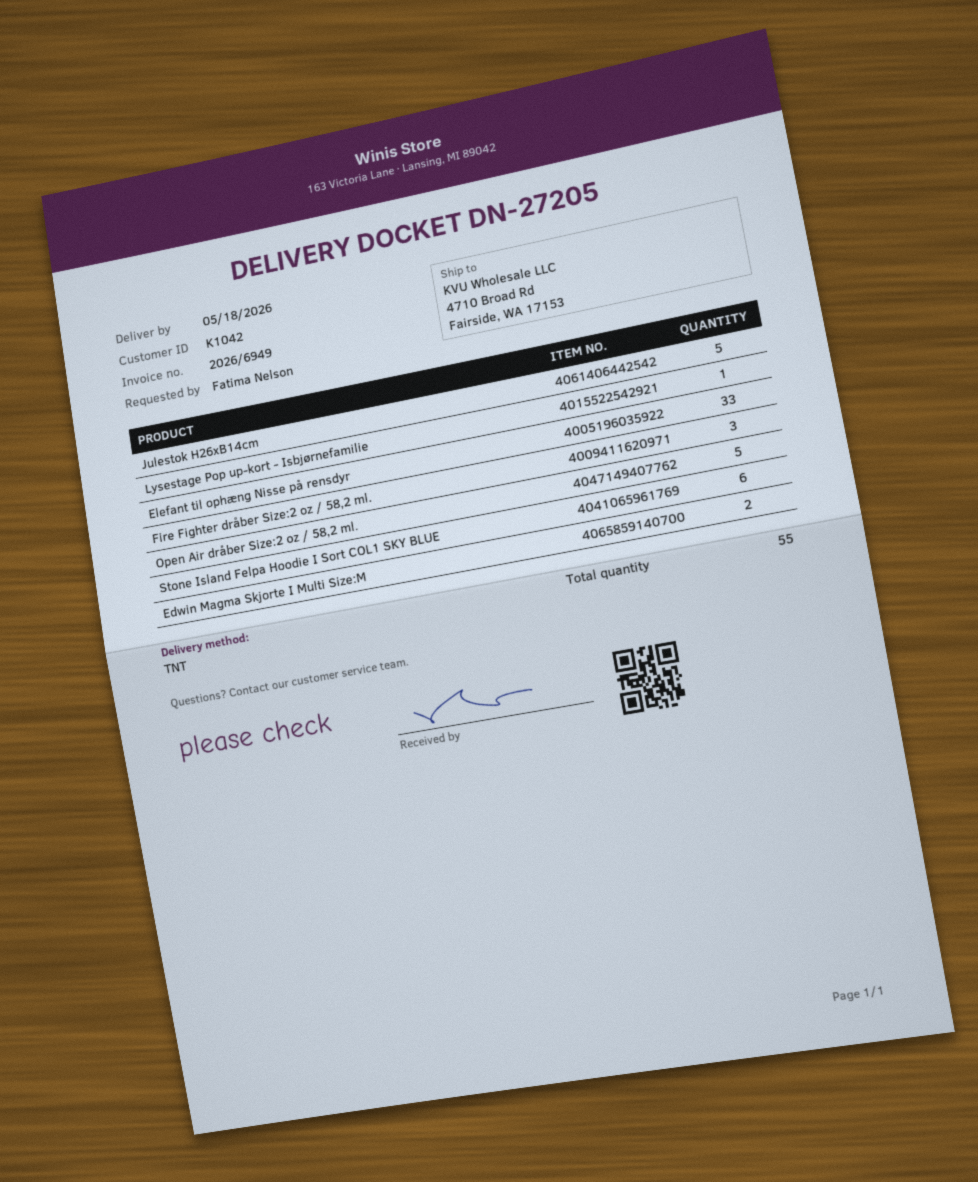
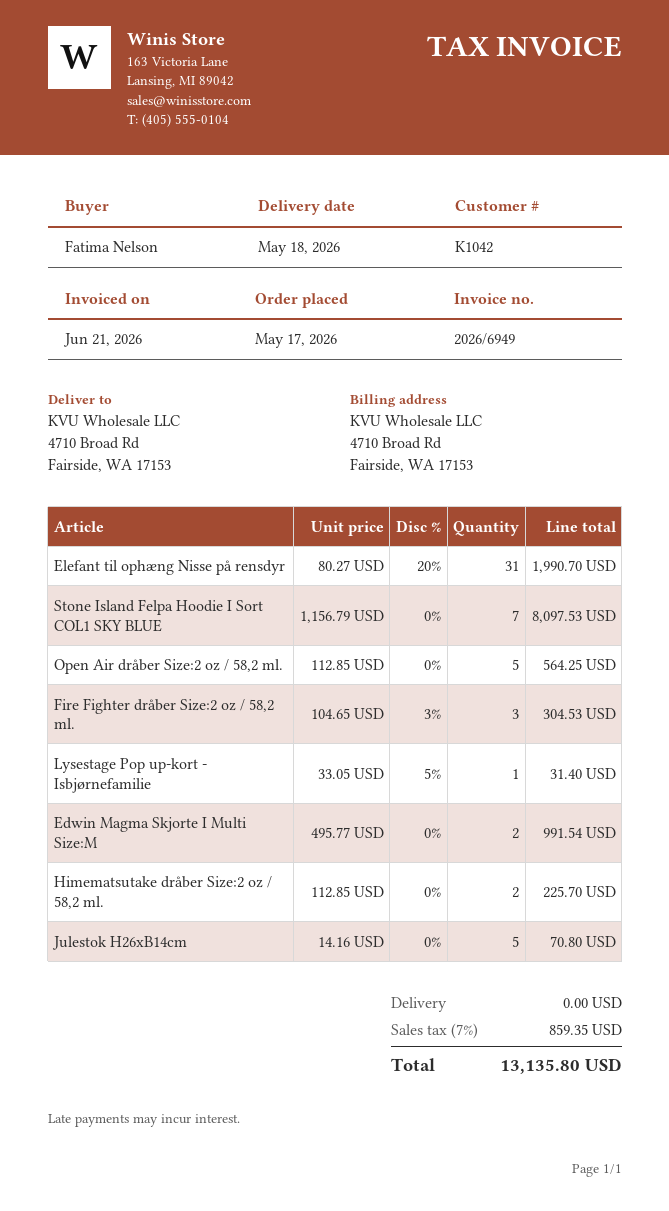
Elefant til ophæng Nisse på rensdyr: 33 -> 31
Stone Island Felpa Hoodie I Sort COL1 SKY BLUE: 6 -> 7
Himematsutake dråber Size:2 oz / 58,2 ml.: none -> 2

